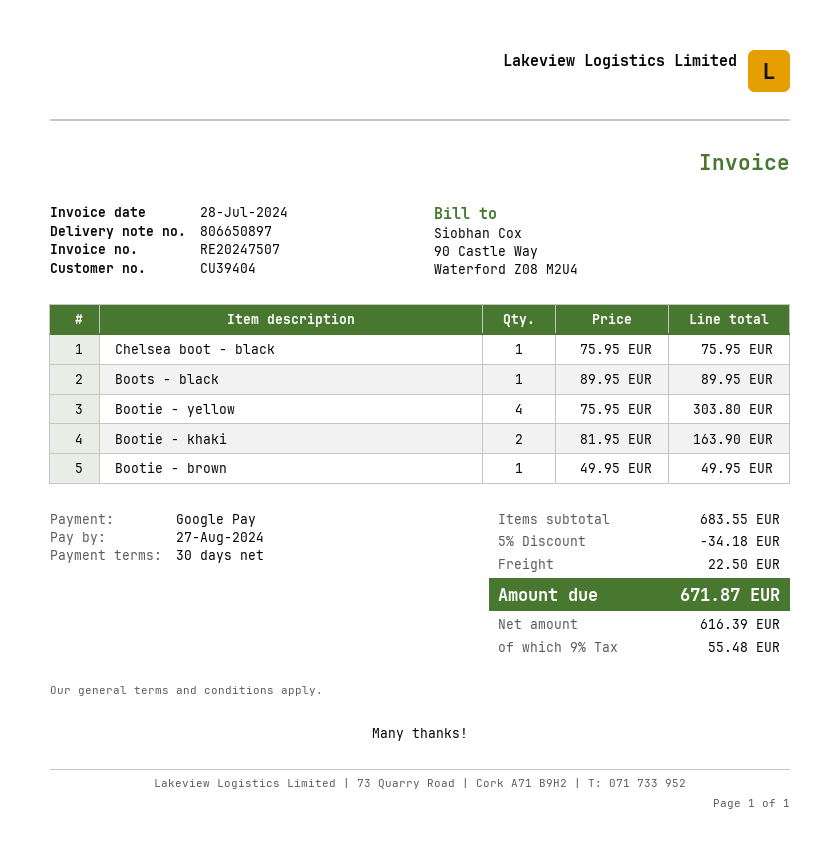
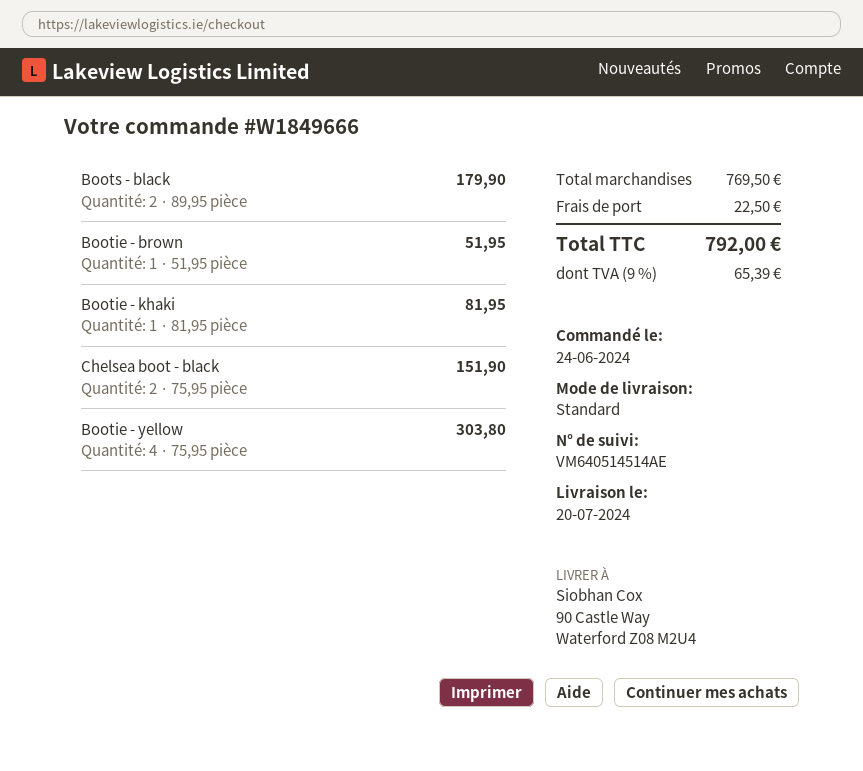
Chelsea boot - black: 1 x 75.95 = 75.95 -> 2 x 75.95 = 151.90
Boots - black: 1 x 89.95 = 89.95 -> 2 x 89.95 = 179.90
Bootie - khaki: 2 x 81.95 = 163.90 -> 1 x 81.95 = 81.95
Bootie - brown: 1 x 49.95 = 49.95 -> 1 x 51.95 = 51.95
subtotal: 683.55 -> 769.50
discount: 5% = 34.18 -> none
tax: 9% = 55.48 -> 9% = 65.39
total: 671.87 -> 792.00

